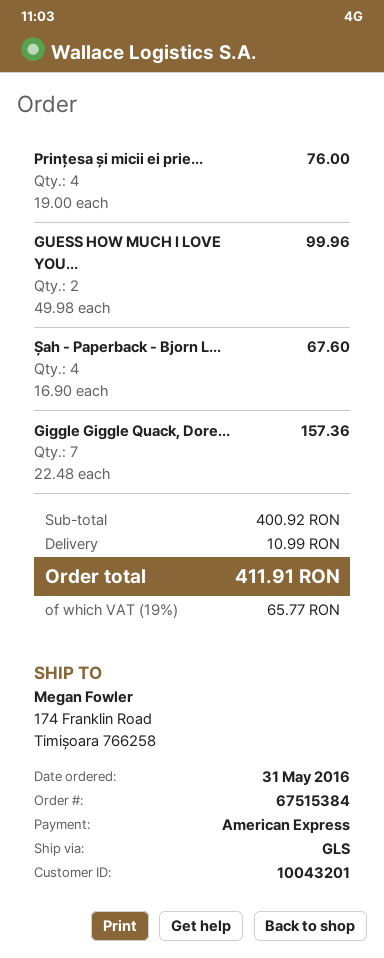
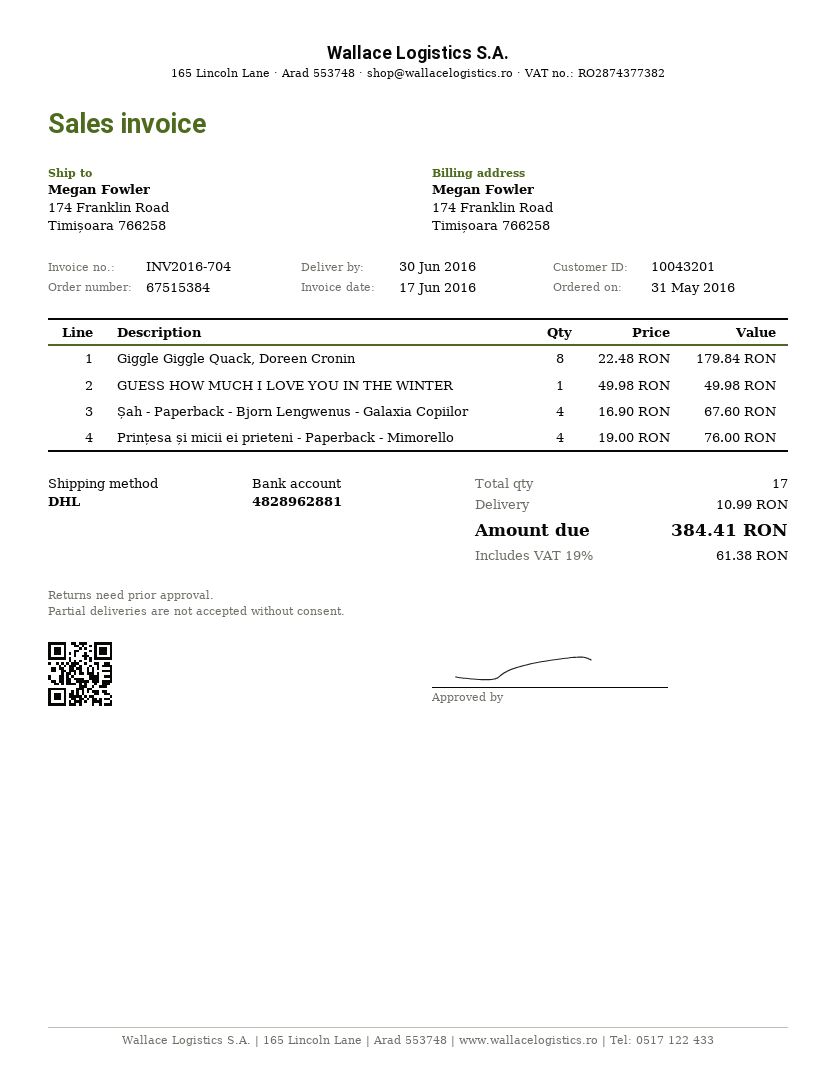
shipping method: GLS -> DHL
GUESS HOW MUCH I LOVE YOU...: 2 x 49.98 = 99.96 -> 1 x 49.98 = 49.98
Giggle Giggle Quack, Dore...: 7 x 22.48 = 157.36 -> 8 x 22.48 = 179.84
tax: 19% = 65.77 -> 19% = 61.38
total: 411.91 -> 384.41

